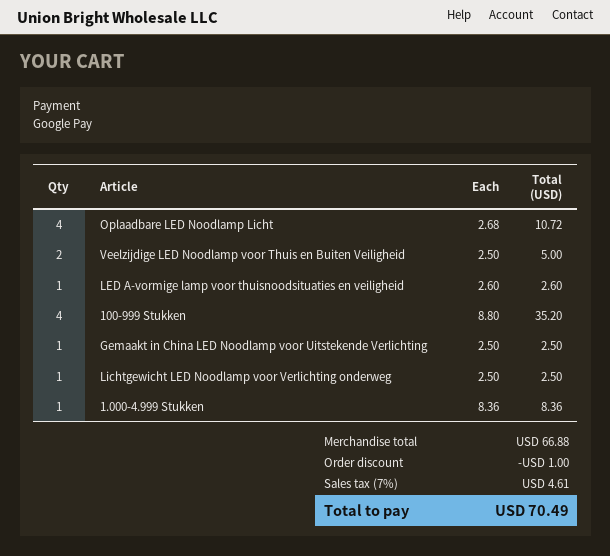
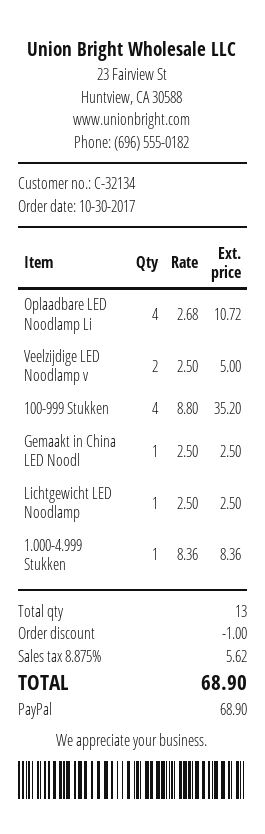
payment method: Google Pay -> PayPal
LED A-vormige lamp voor thuisnoodsituaties en veiligheid: 1 x 2.60 = 2.60 -> none
tax: 7% = 4.61 -> 8.875% = 5.62
total: 70.49 -> 68.90

